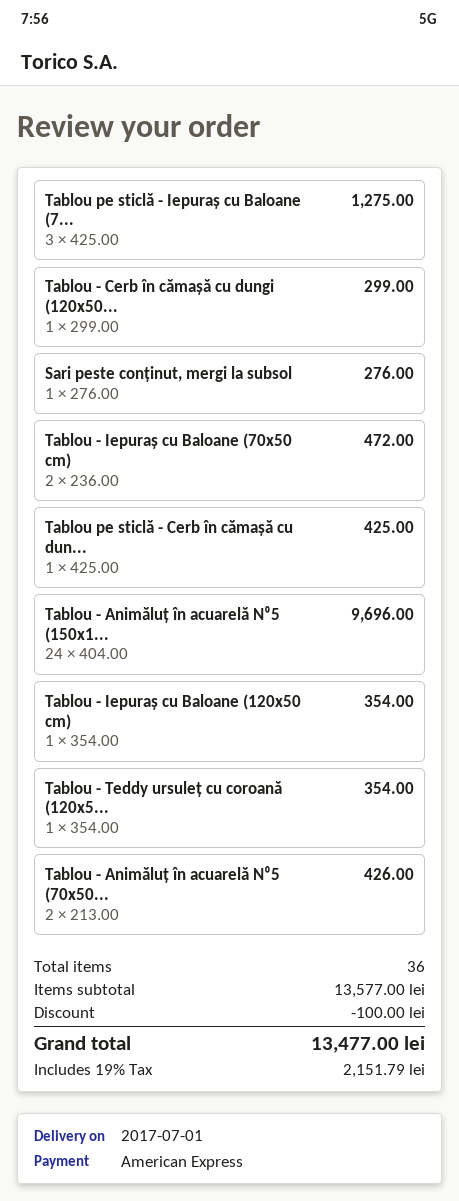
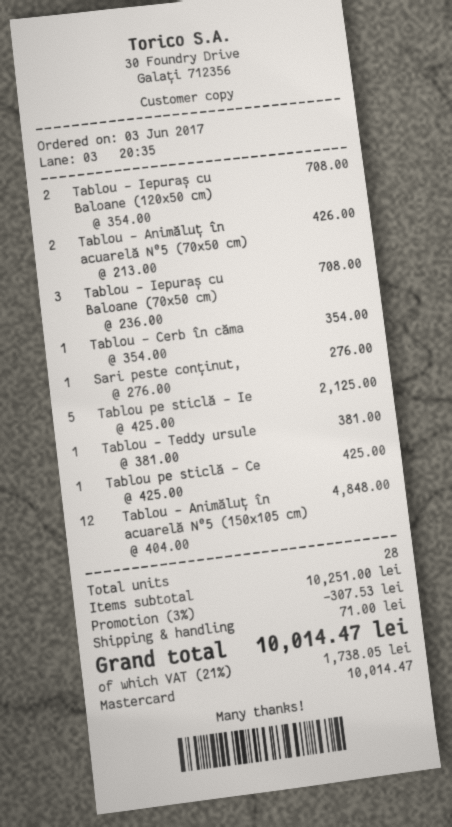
payment method: American Express -> Mastercard
Tablou pe sticlă - Iepuraș cu Baloane (7...: 3 x 425.00 = 1275.00 -> 5 x 425.00 = 2125.00
Tablou - Cerb în cămașă cu dungi (120x50...: 1 x 299.00 = 299.00 -> 1 x 354.00 = 354.00
Tablou - Iepuraș cu Baloane (70x50 cm): 2 x 236.00 = 472.00 -> 3 x 236.00 = 708.00
Tablou - Animăluț în acuarelă N⁰5 (150x1...: 24 x 404.00 = 9696.00 -> 12 x 404.00 = 4848.00
Tablou - Iepuraș cu Baloane (120x50 cm): 1 x 354.00 = 354.00 -> 2 x 354.00 = 708.00
Tablou - Teddy ursuleț cu coroană (120x5...: 1 x 354.00 = 354.00 -> 1 x 381.00 = 381.00
total quantity: 36 -> 28
subtotal: 13577.00 -> 10251.00
discount: 100.00 -> 307.53
shipping: none -> 71.00
tax: 19% = 2151.79 -> 21% = 1738.05
total: 13477.00 -> 10014.47

